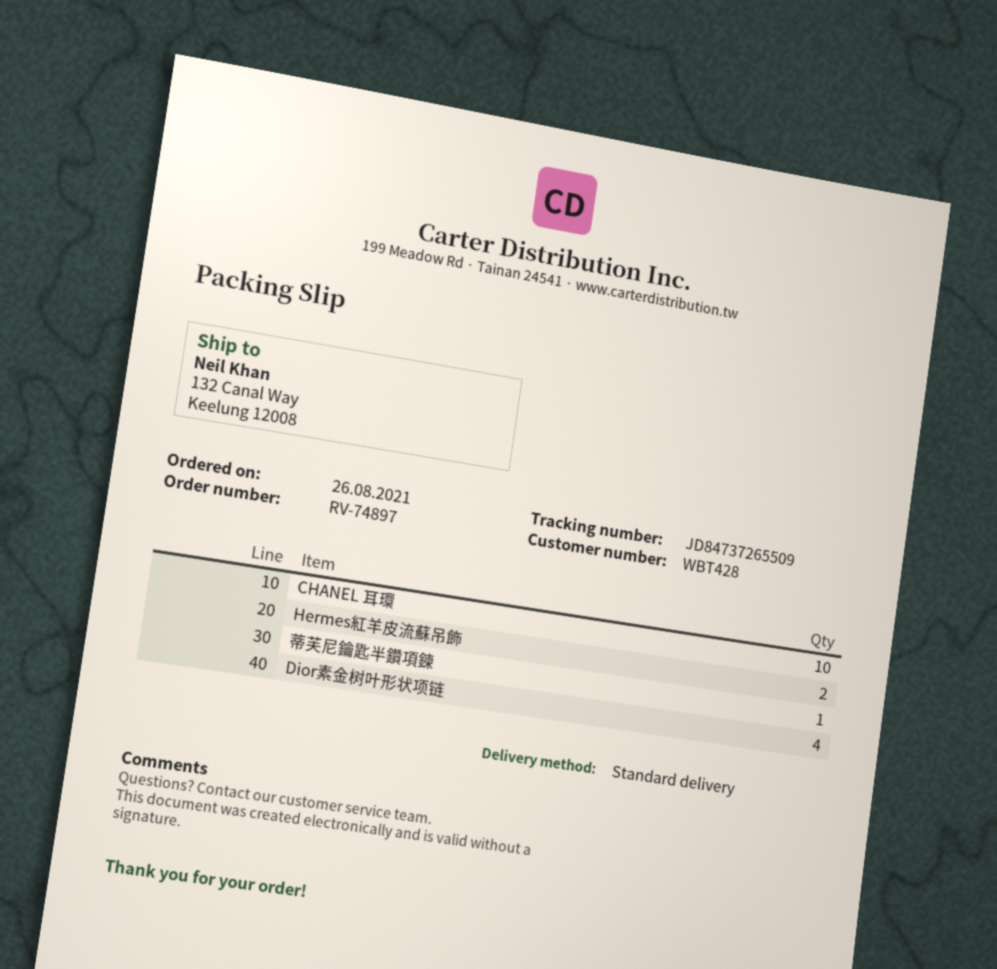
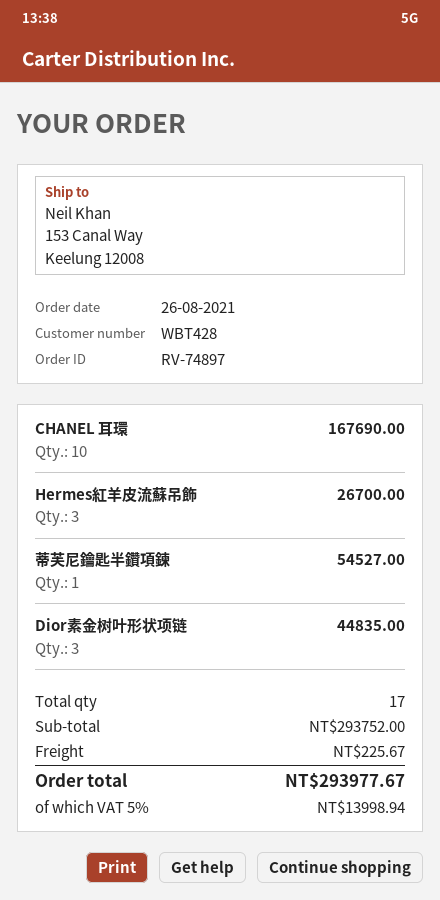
ship to: 132 Canal Way, Keelung 12008 -> 153 Canal Way, Keelung 12008
Hermes紅羊皮流蘇吊飾: 2 -> 3
Dior素金树叶形状项链: 4 -> 3

